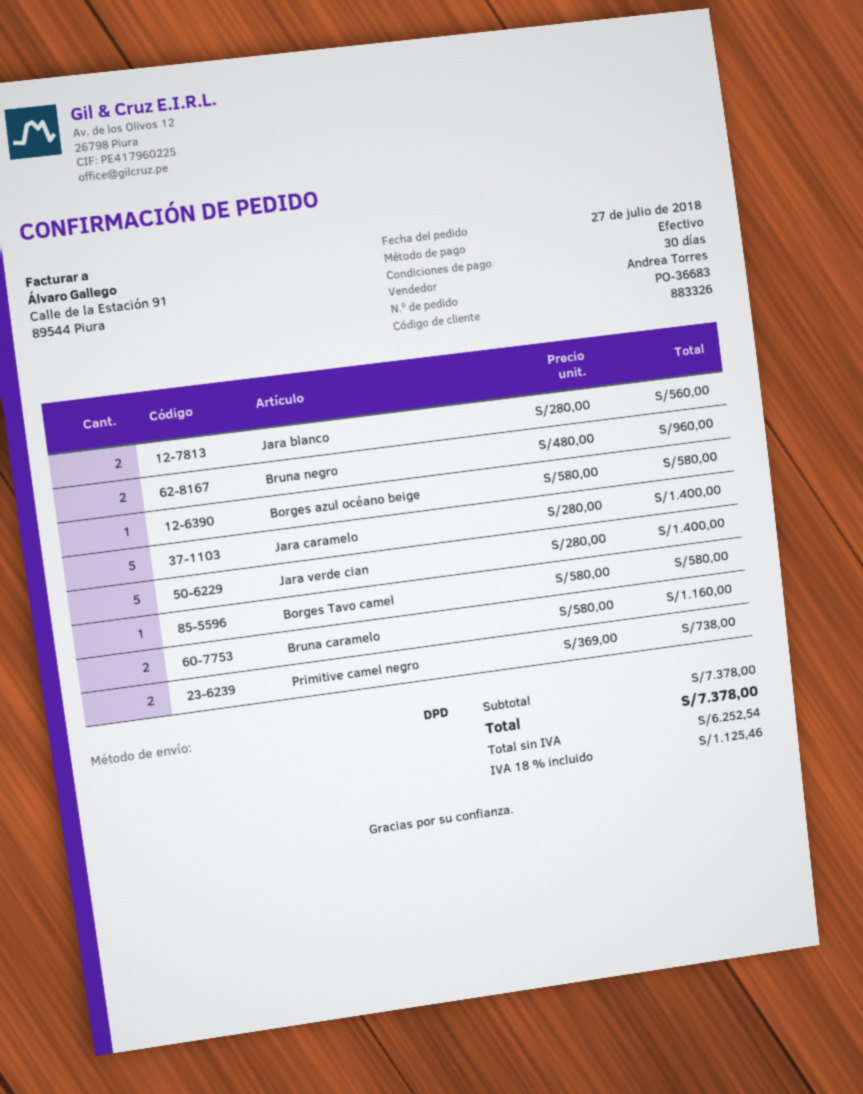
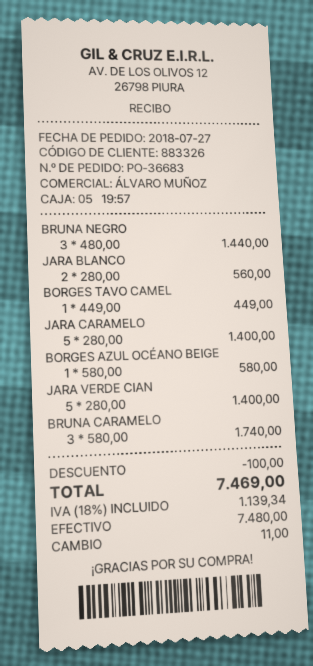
sales rep: Andrea Torres -> ÁLVARO MUÑOZ
Bruna negro: 2 x 480.00 = 960.00 -> 3 x 480.00 = 1440.00
Borges Tavo camel: 1 x 580.00 = 580.00 -> 1 x 449.00 = 449.00
Bruna caramelo: 2 x 580.00 = 1160.00 -> 3 x 580.00 = 1740.00
Primitive camel negro: 2 x 369.00 = 738.00 -> none
discount: none -> 100.00
tax: 18% = 1125.46 -> 18% = 1139.34
total: 7378.00 -> 7469.00

